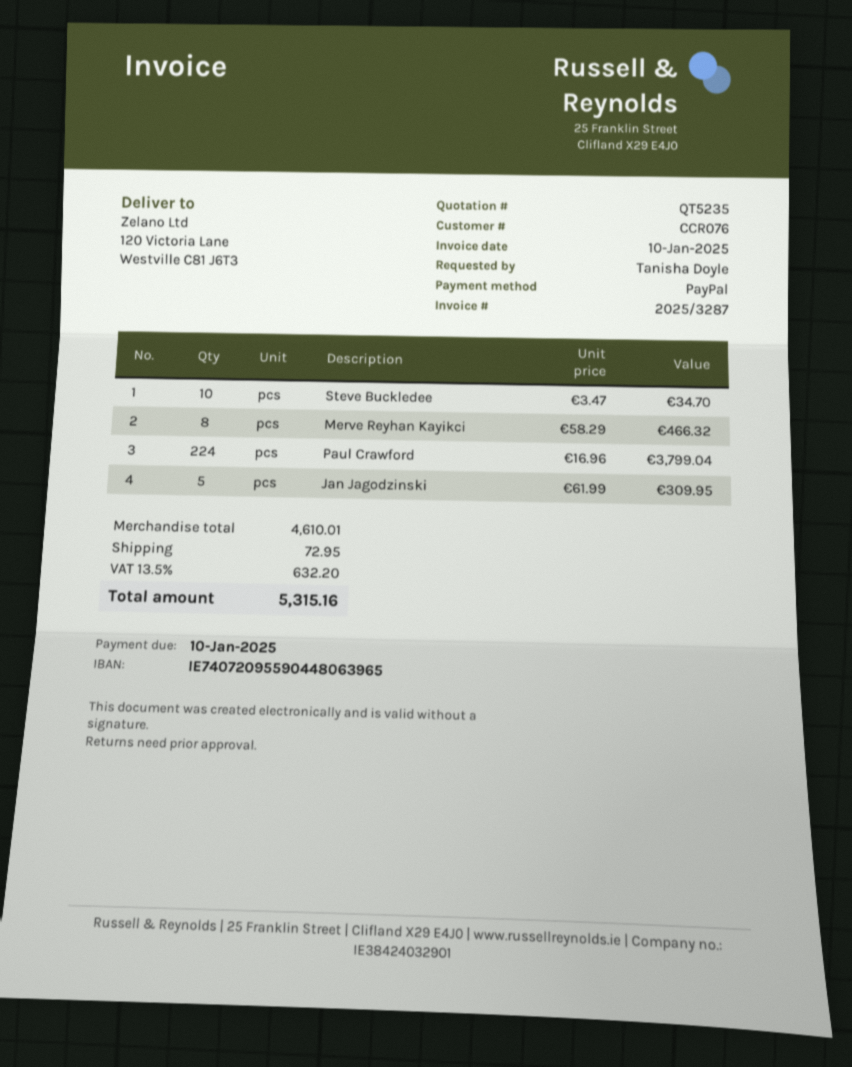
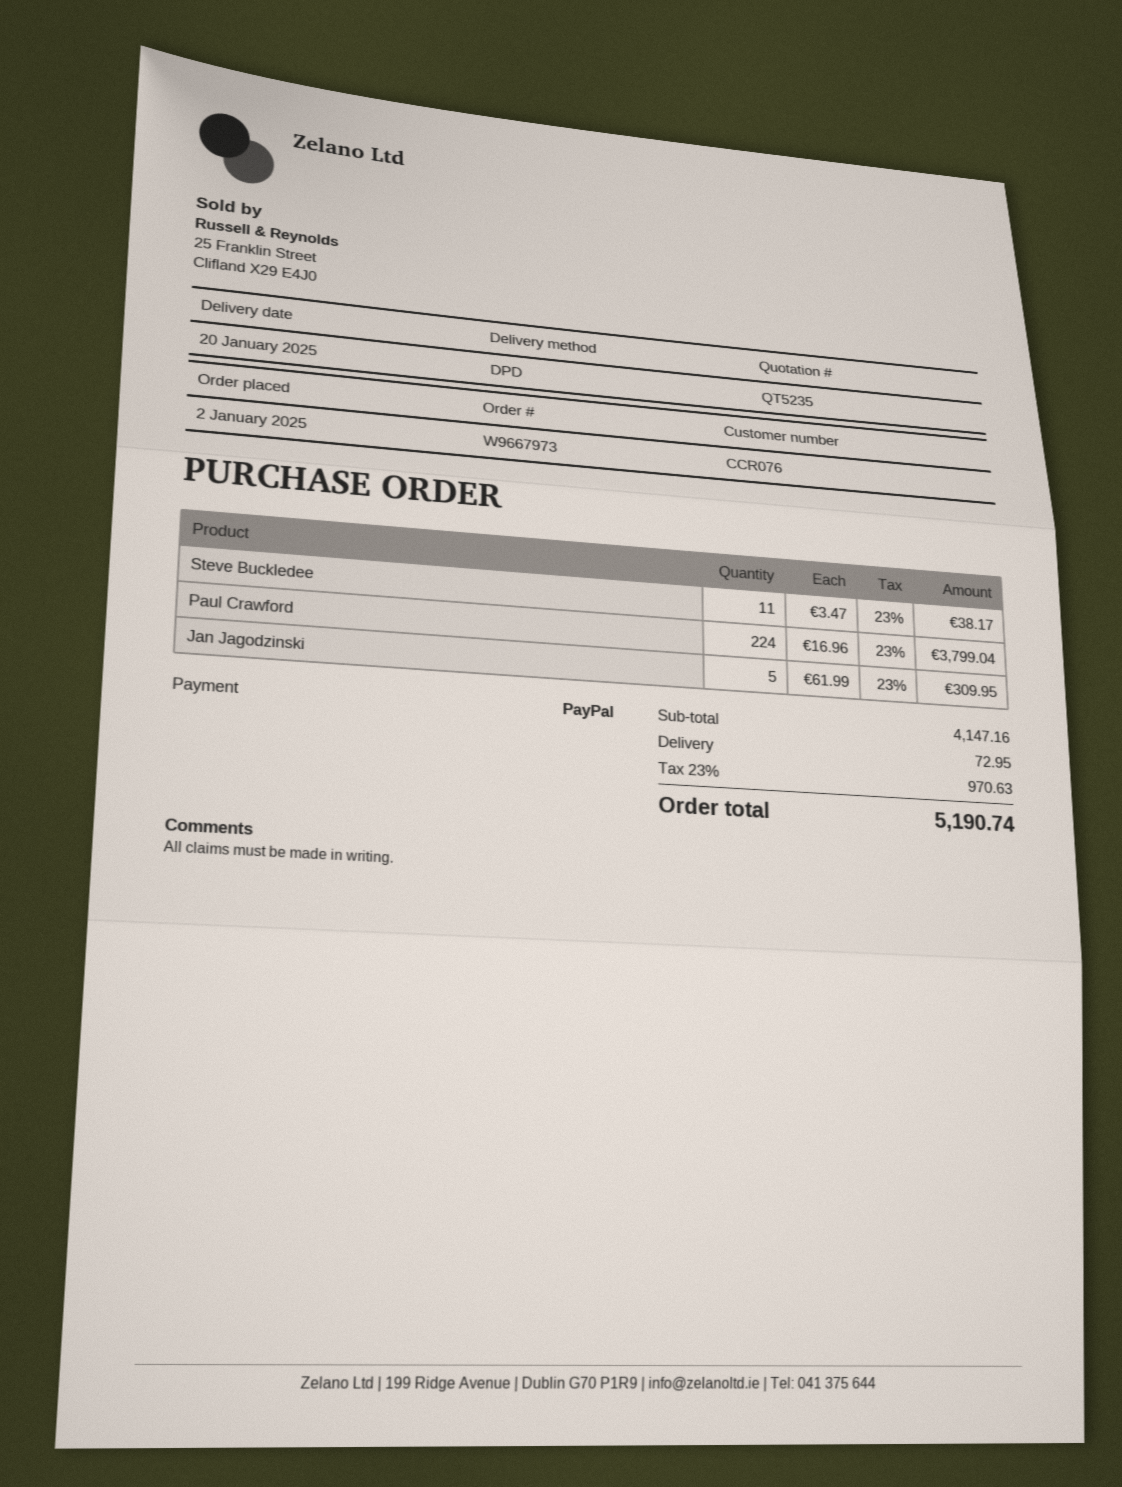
Steve Buckledee: 10 x 3.47 = 34.70 -> 11 x 3.47 = 38.17
Merve Reyhan Kayikci: 8 x 58.29 = 466.32 -> none
subtotal: 4610.01 -> 4147.16
tax: 13.5% = 632.20 -> 23% = 970.63
total: 5315.16 -> 5190.74

